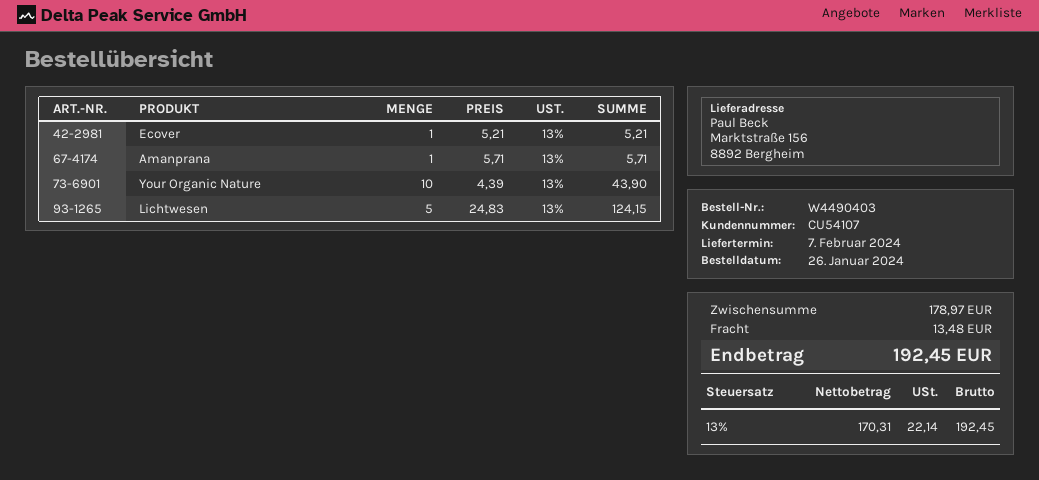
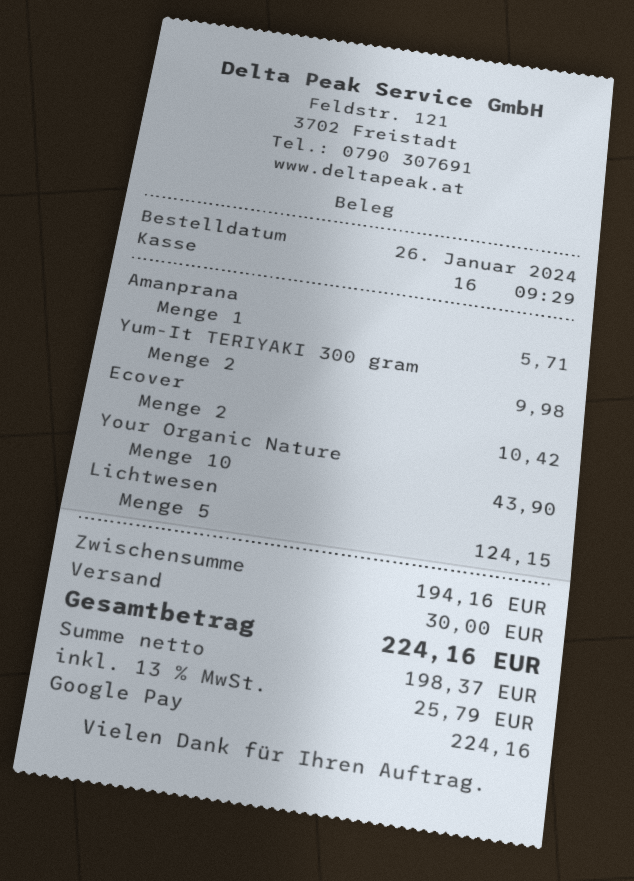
Ecover: 1 for 5.21 -> 2 for 10.42
Yum-It TERIYAKI 300 gram: none -> 2 for 9.98
subtotal: 178.97 -> 194.16
shipping: 13.48 -> 30.00
net: 170.31 -> 198.37
tax: 13% = 22.14 -> 13% = 25.79
total: 192.45 -> 224.16

